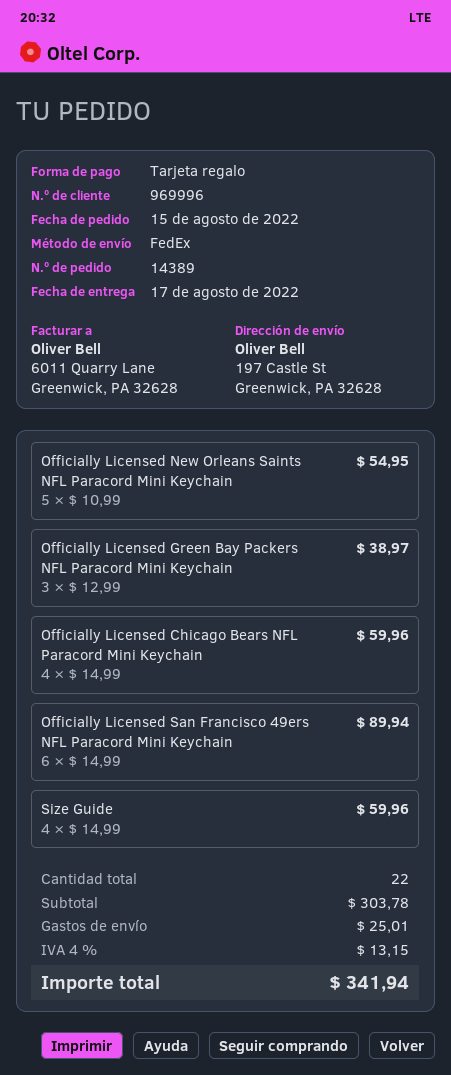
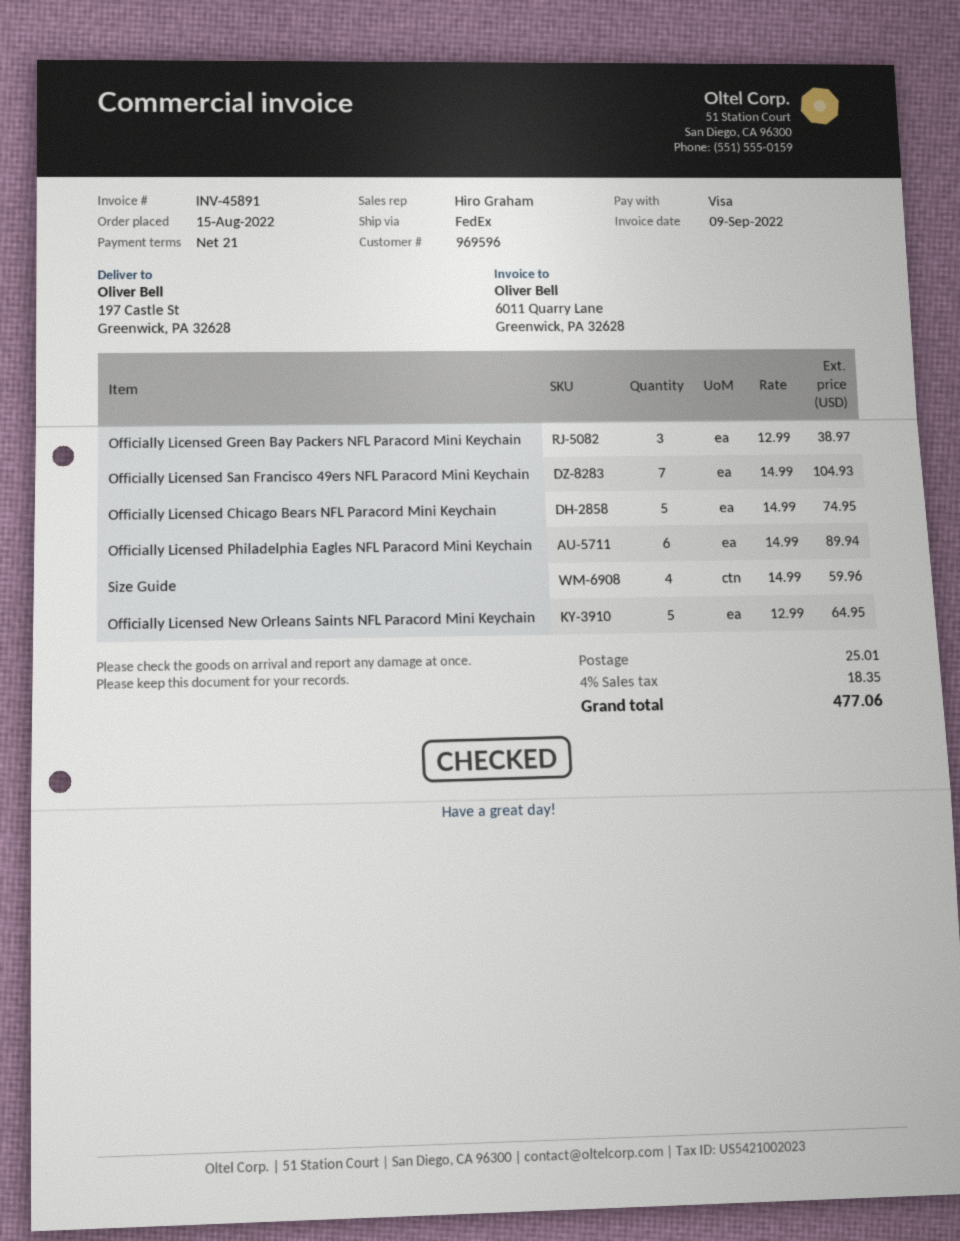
customer number: 969996 -> 969596
payment method: gift card -> Visa
Officially Licensed New Orleans Saints NFL Paracord Mini Keychain: 5 x 10.99 = 54.95 -> 5 x 12.99 = 64.95
Officially Licensed Chicago Bears NFL Paracord Mini Keychain: 4 x 14.99 = 59.96 -> 5 x 14.99 = 74.95
Officially Licensed San Francisco 49ers NFL Paracord Mini Keychain: 6 x 14.99 = 89.94 -> 7 x 14.99 = 104.93
Officially Licensed Philadelphia Eagles NFL Paracord Mini Keychain: none -> 6 x 14.99 = 89.94
tax: 4% = 13.15 -> 4% = 18.35
total: 341.94 -> 477.06

